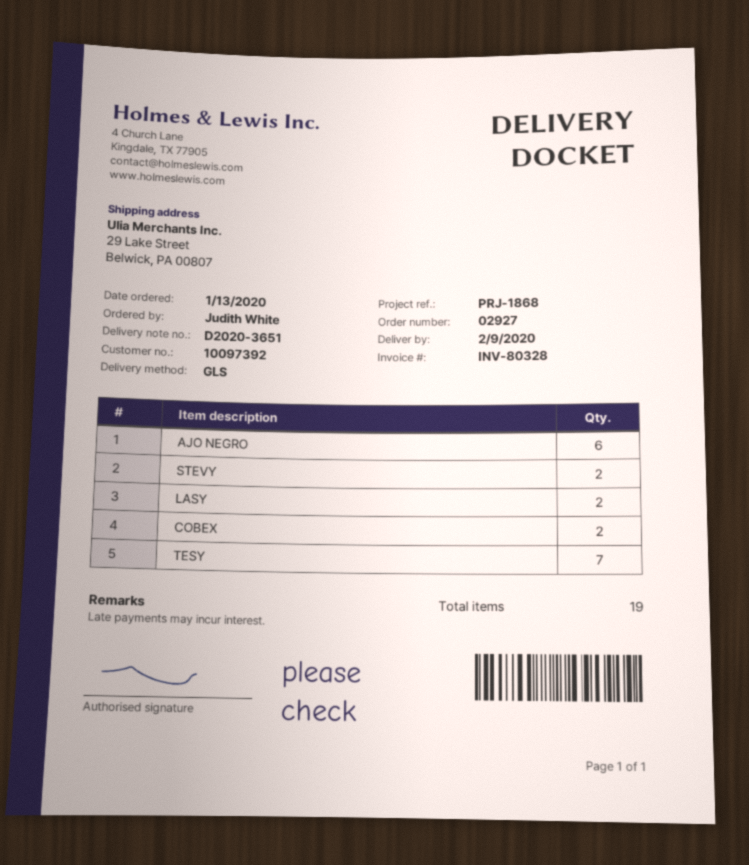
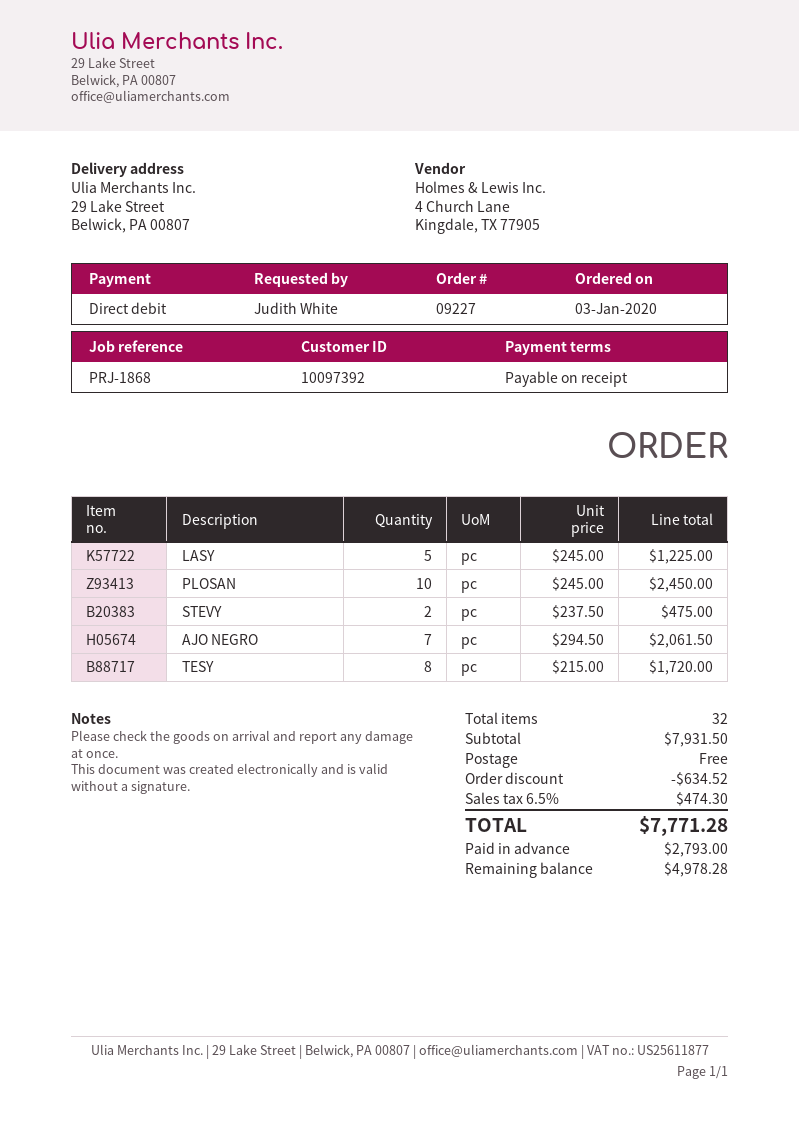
order number: 02927 -> 09227
order date: 2020-01-13 -> 2020-01-03
AJO NEGRO: 6 -> 7
LASY: 2 -> 5
COBEX: 2 -> none
TESY: 7 -> 8
PLOSAN: none -> 10
total quantity: 19 -> 32

